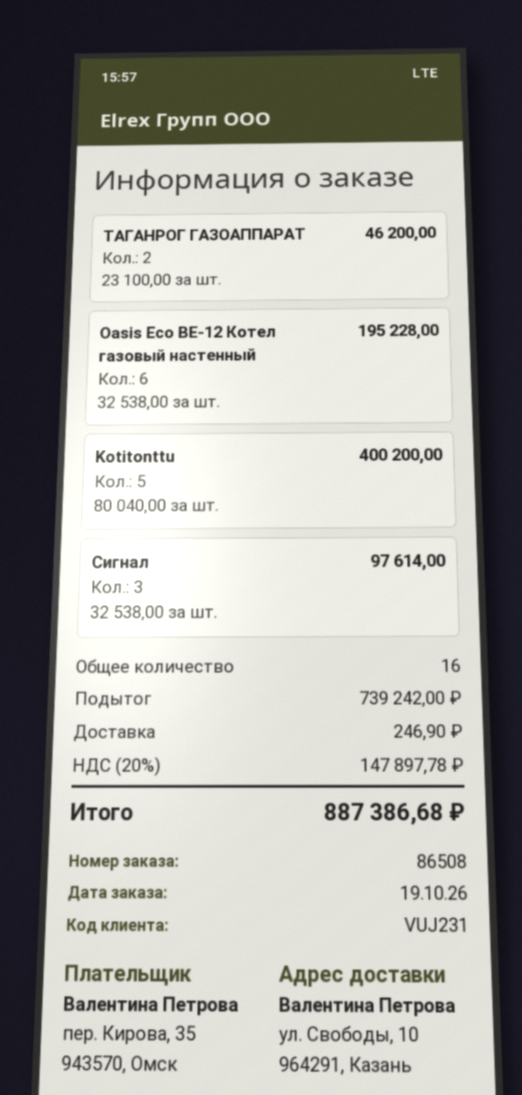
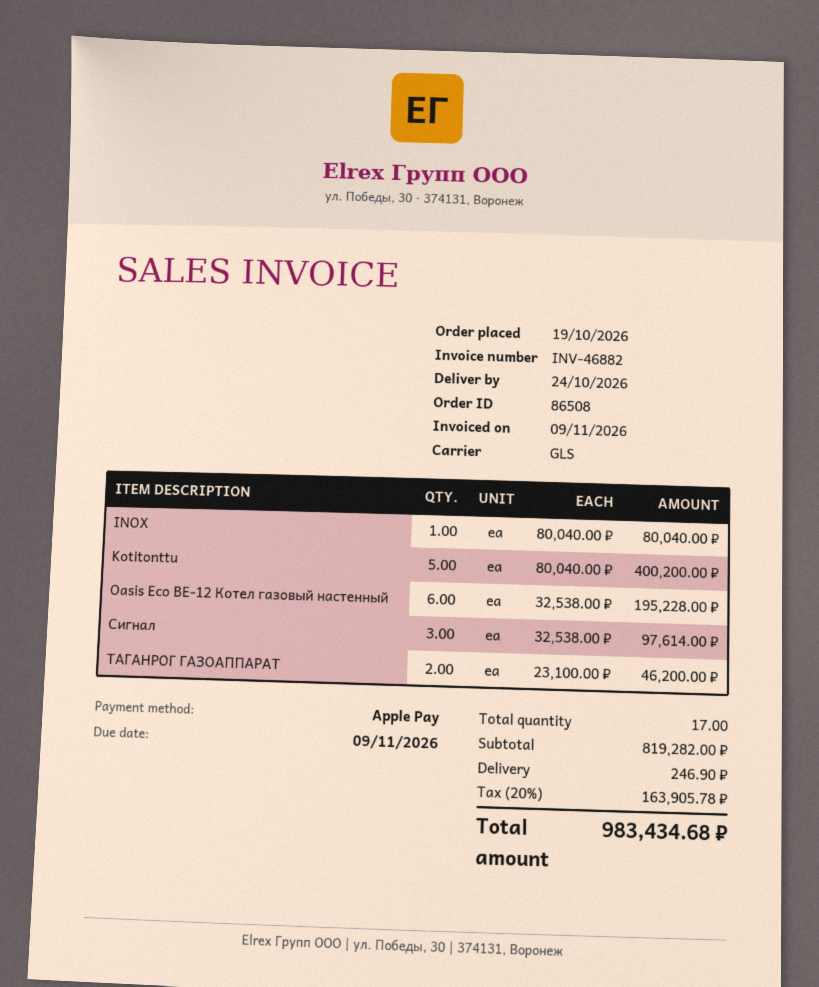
INOX: none -> 1 x 80040.00 = 80040.00
total quantity: 16 -> 17
subtotal: 739242.00 -> 819282.00
tax: 20% = 147897.78 -> 20% = 163905.78
total: 887386.68 -> 983434.68

